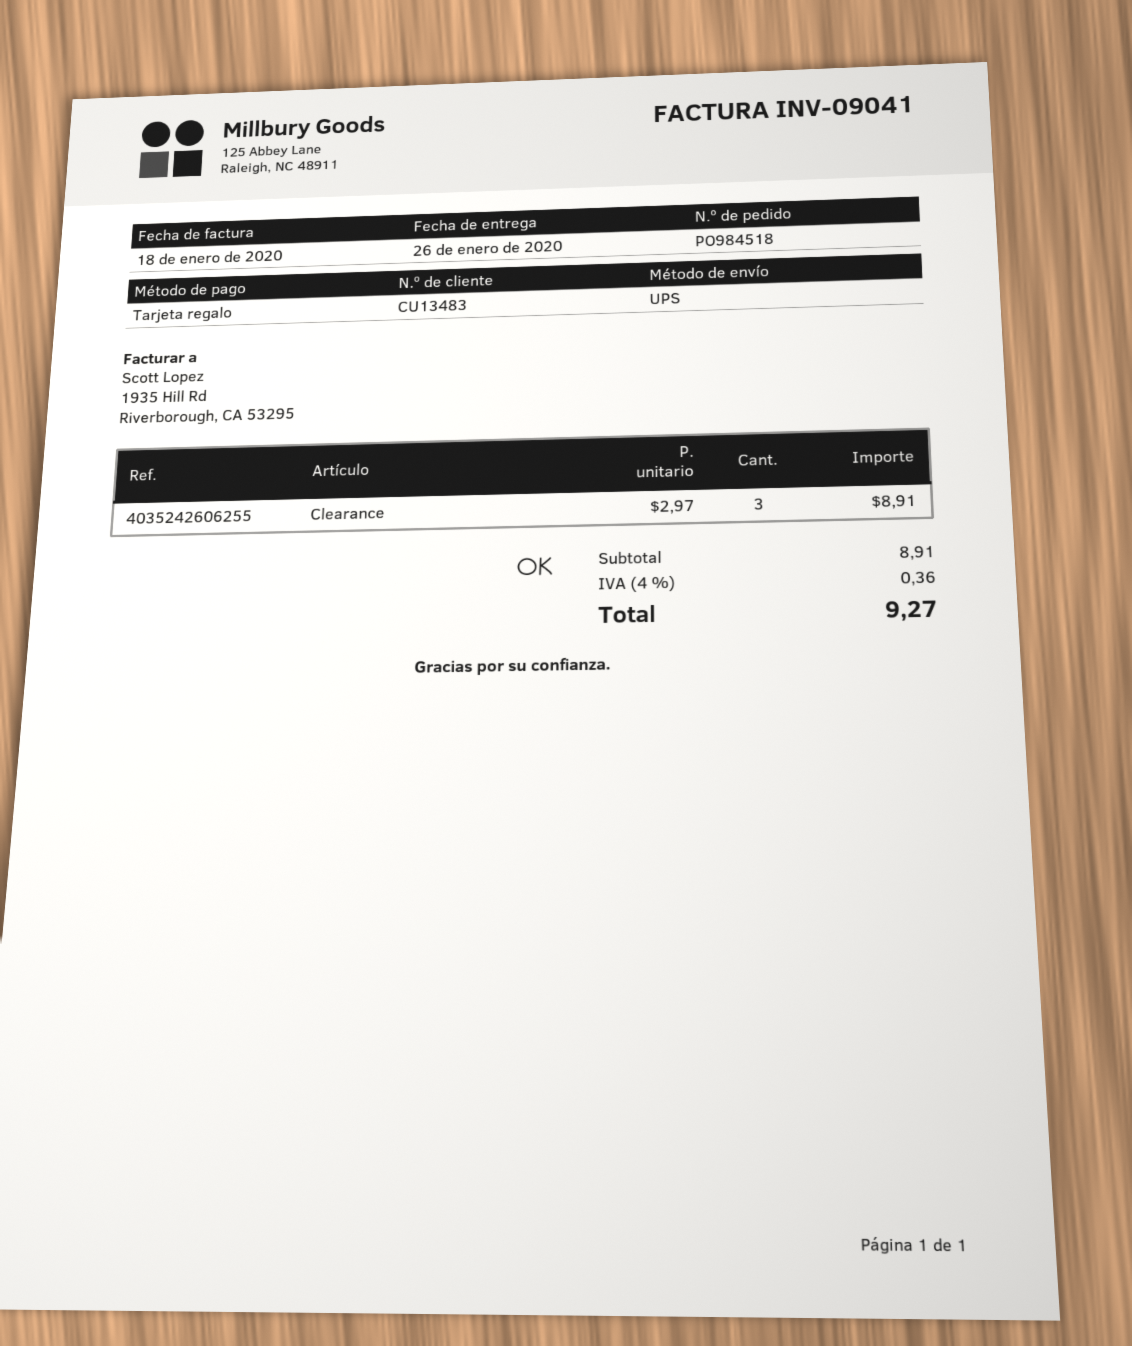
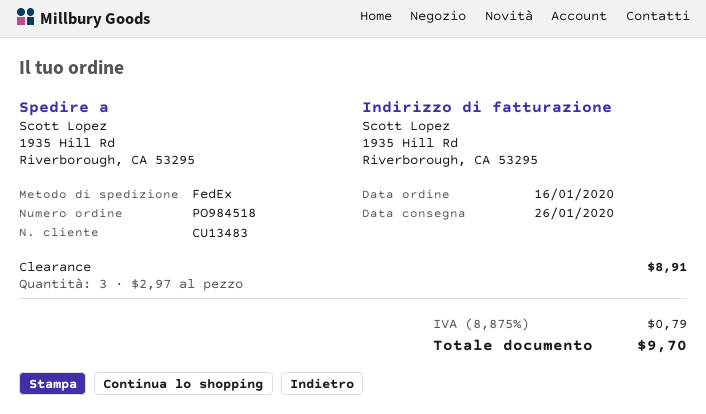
shipping method: UPS -> FedEx
tax: 4% = 0.36 -> 8.875% = 0.79
total: 9.27 -> 9.70

